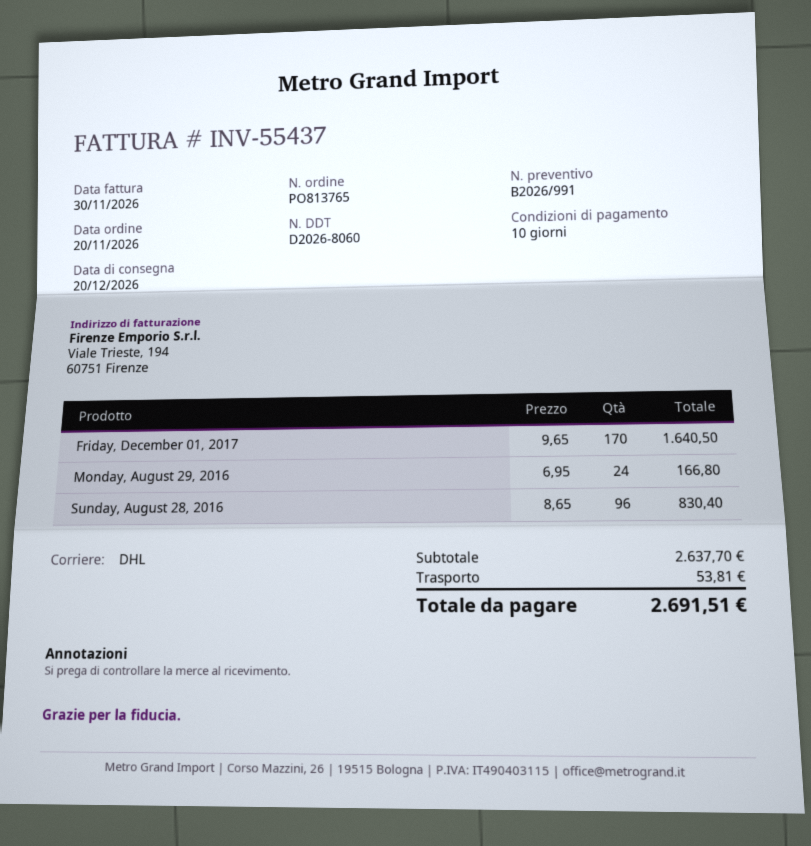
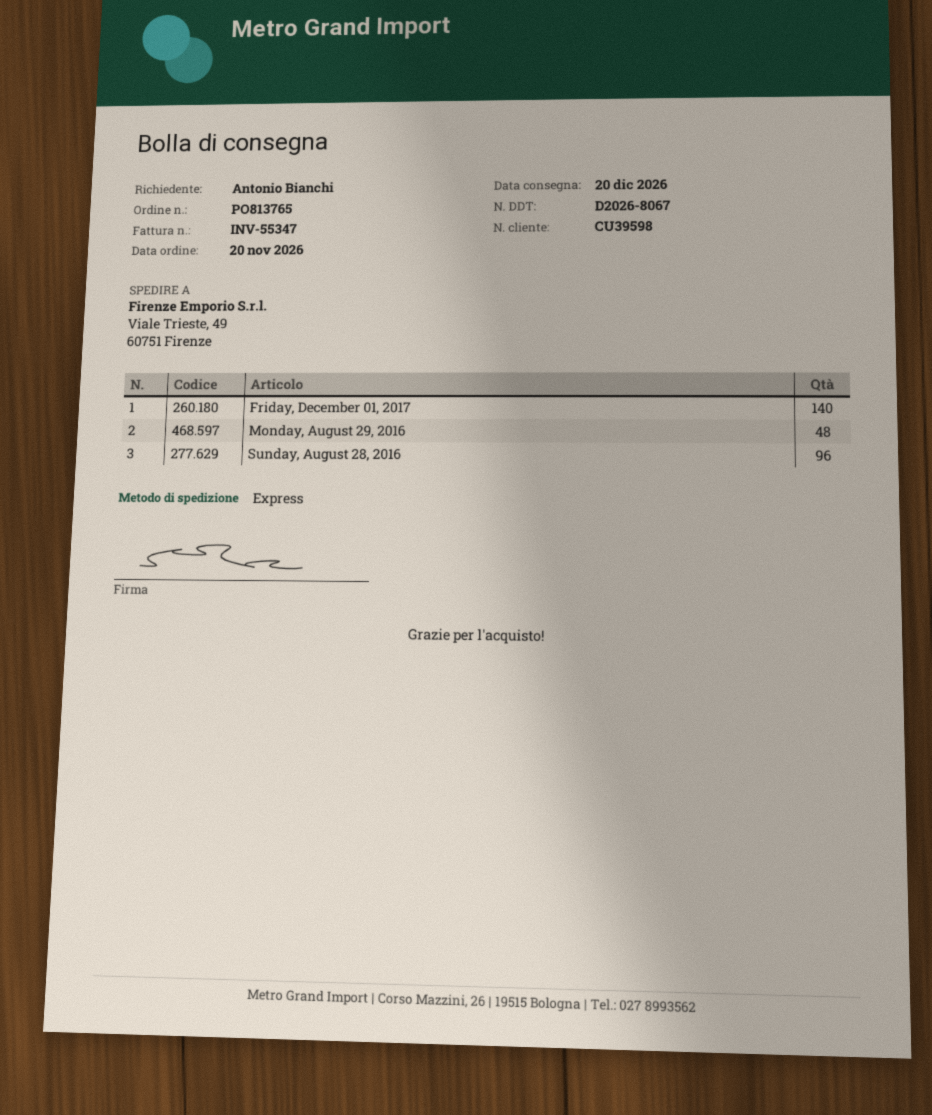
delivery note number: D2026-8060 -> D2026-8067
invoice number: INV-55437 -> INV-55347
shipping method: DHL -> express
Friday, December 01, 2017: 170 -> 140
Monday, August 29, 2016: 24 -> 48

